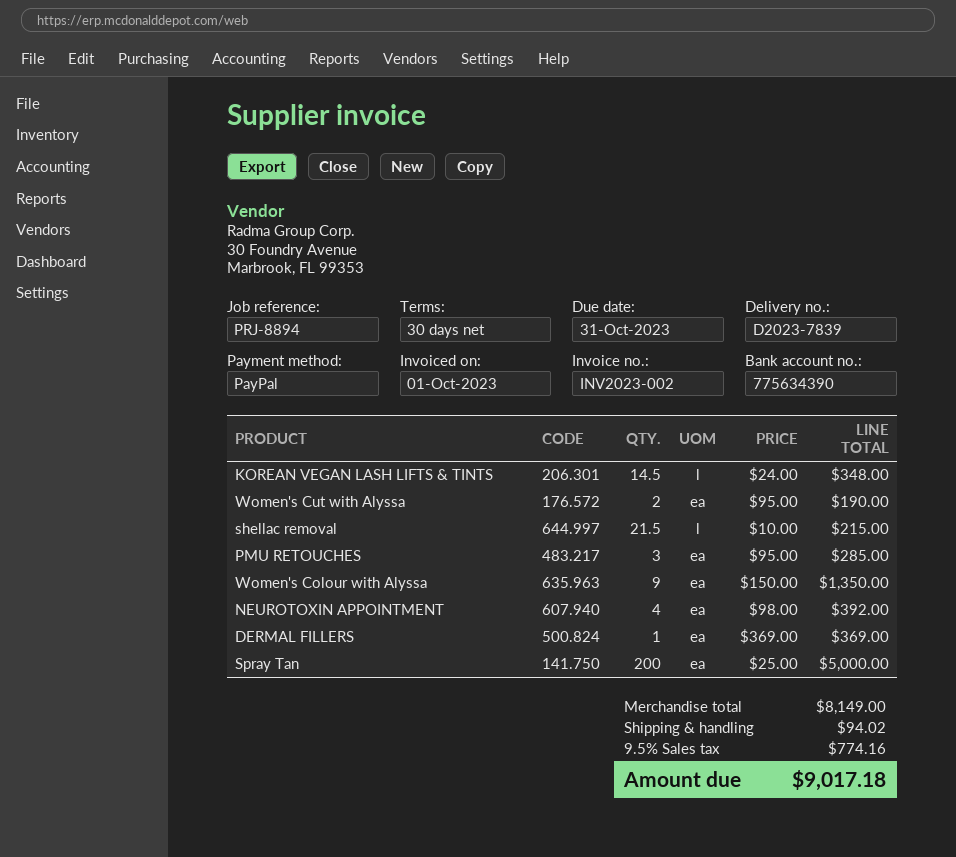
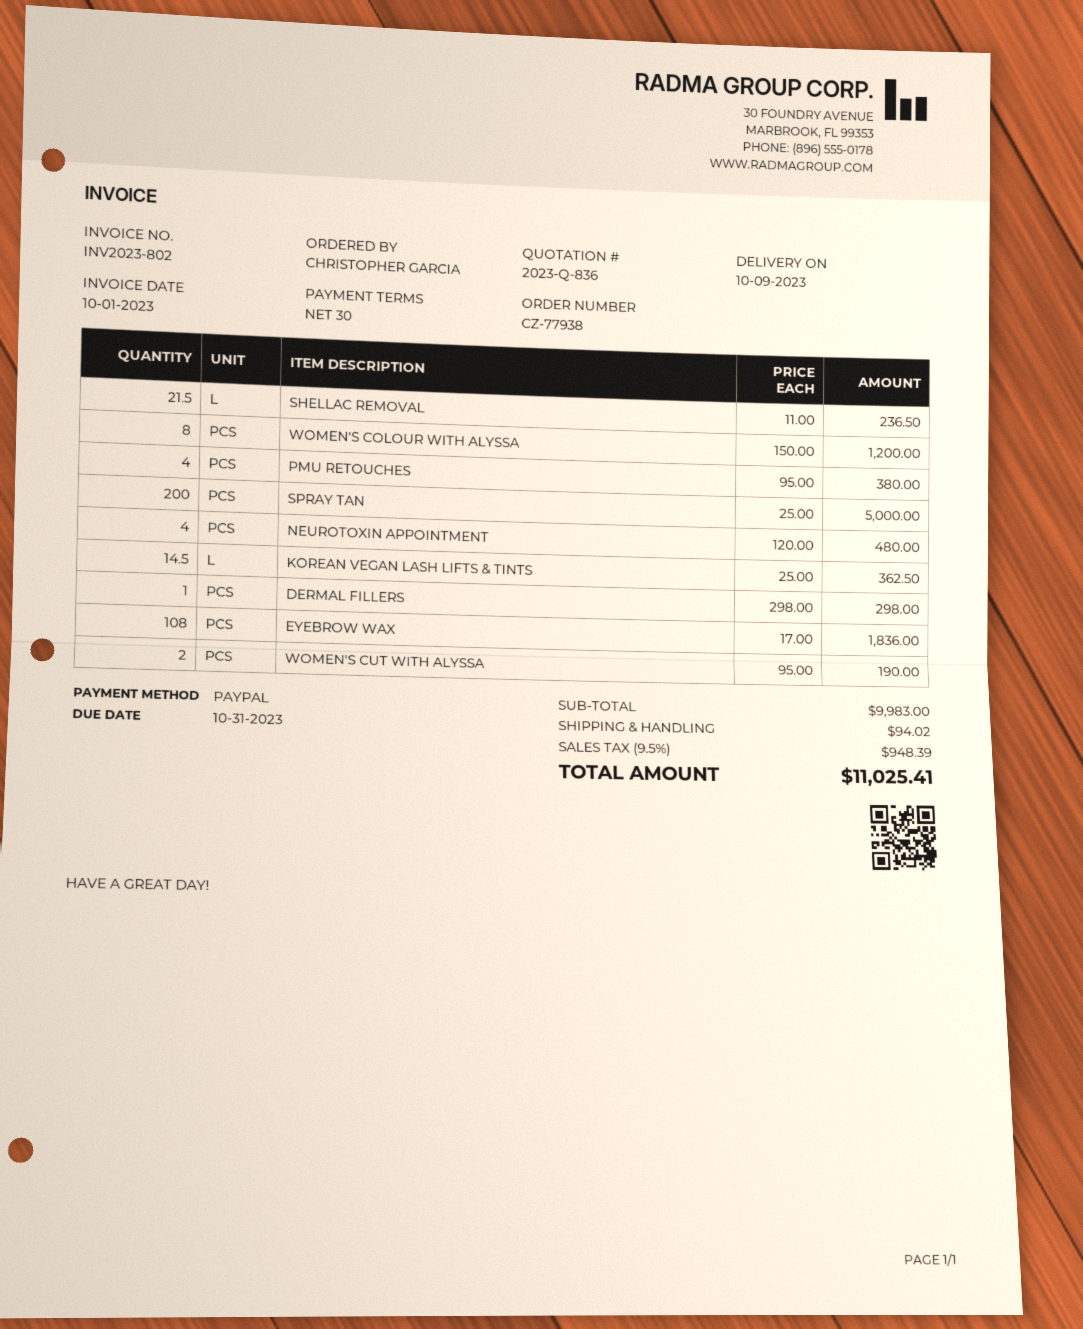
invoice number: INV2023-002 -> INV2023-802
KOREAN VEGAN LASH LIFTS & TINTS: 14.5 x 24.00 = 348.00 -> 14.5 x 25.00 = 362.50
shellac removal: 21.5 x 10.00 = 215.00 -> 21.5 x 11.00 = 236.50
PMU RETOUCHES: 3 x 95.00 = 285.00 -> 4 x 95.00 = 380.00
Women's Colour with Alyssa: 9 x 150.00 = 1350.00 -> 8 x 150.00 = 1200.00
NEUROTOXIN APPOINTMENT: 4 x 98.00 = 392.00 -> 4 x 120.00 = 480.00
DERMAL FILLERS: 1 x 369.00 = 369.00 -> 1 x 298.00 = 298.00
EYEBROW WAX: none -> 108 x 17.00 = 1836.00
subtotal: 8149.00 -> 9983.00
tax: 9.5% = 774.16 -> 9.5% = 948.39
total: 9017.18 -> 11025.41

